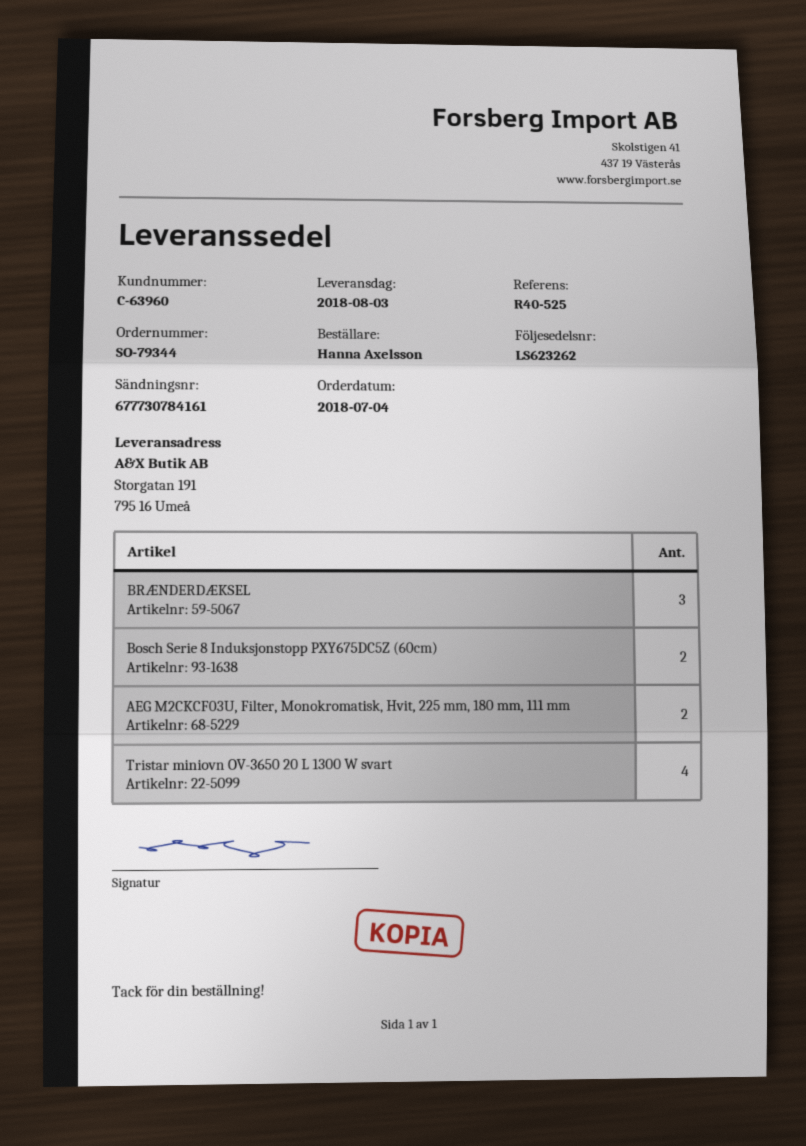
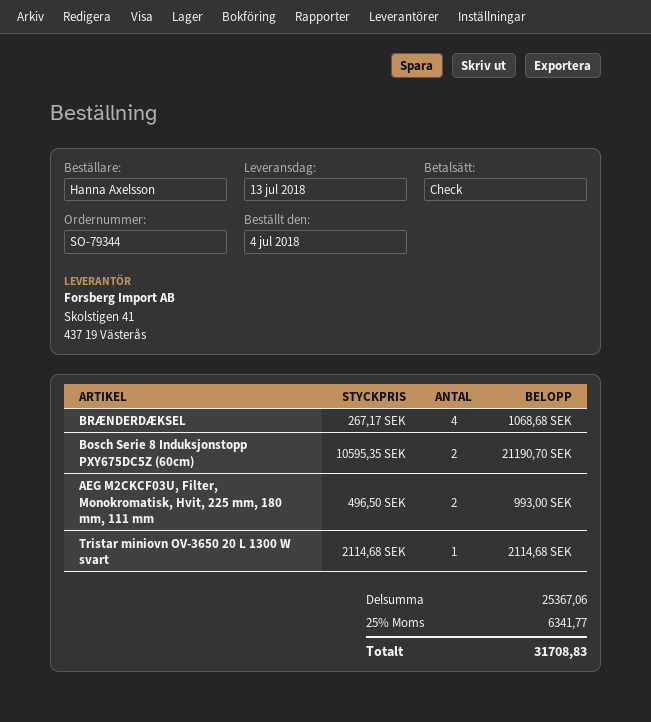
delivery date: 2018-08-03 -> 2018-07-13
BRÆNDERDÆKSEL: 3 -> 4
Tristar miniovn OV-3650 20 L 1300 W svart: 4 -> 1

